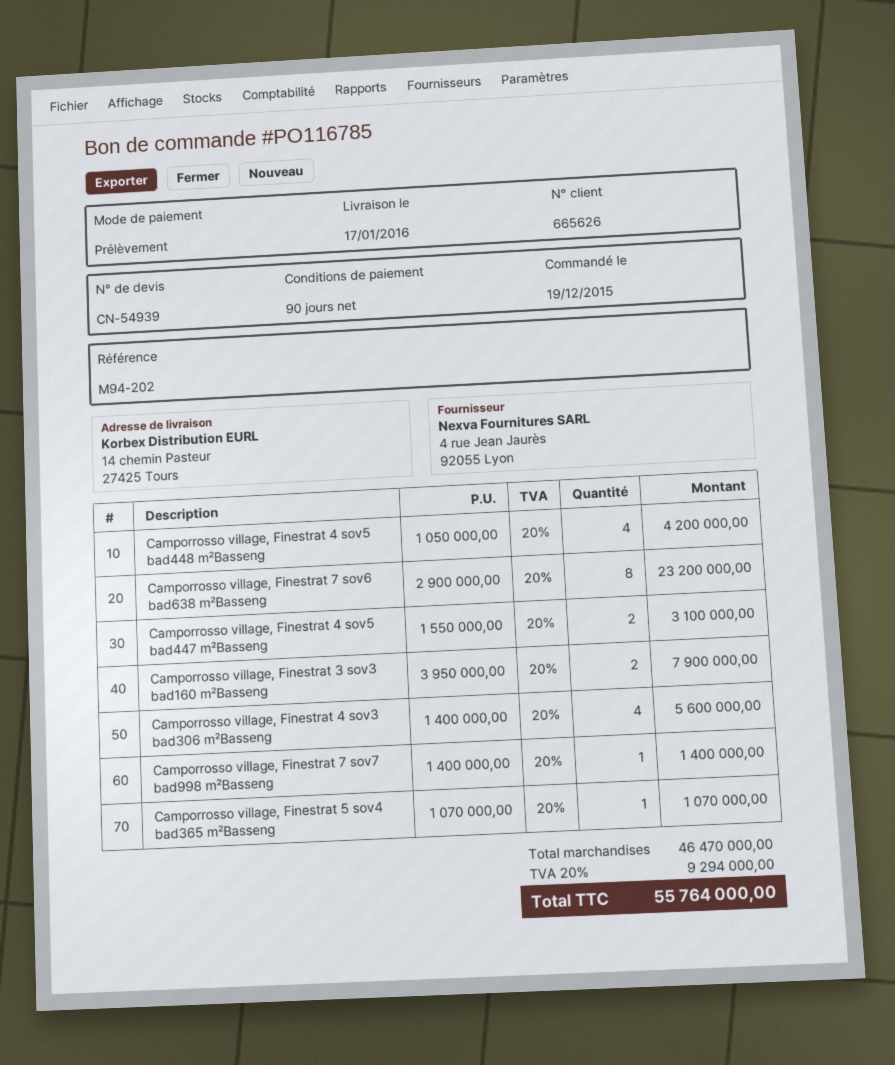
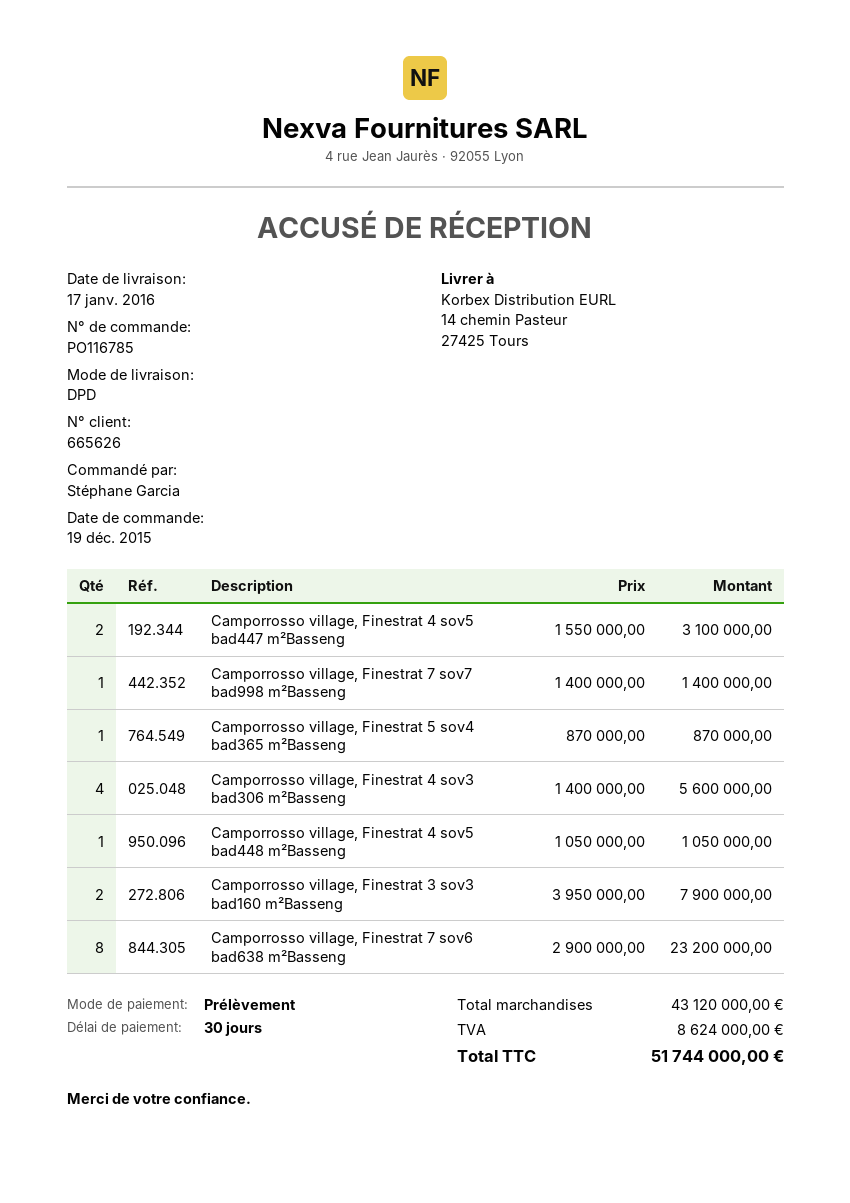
payment terms: 90 days -> 30 days
Camporrosso village, Finestrat 4 sov5 bad448 m²Basseng: 4 x 1050000.00 = 4200000.00 -> 1 x 1050000.00 = 1050000.00
Camporrosso village, Finestrat 5 sov4 bad365 m²Basseng: 1 x 1070000.00 = 1070000.00 -> 1 x 870000.00 = 870000.00
subtotal: 46470000.00 -> 43120000.00
tax: 9294000.00 -> 8624000.00
total: 55764000.00 -> 51744000.00

